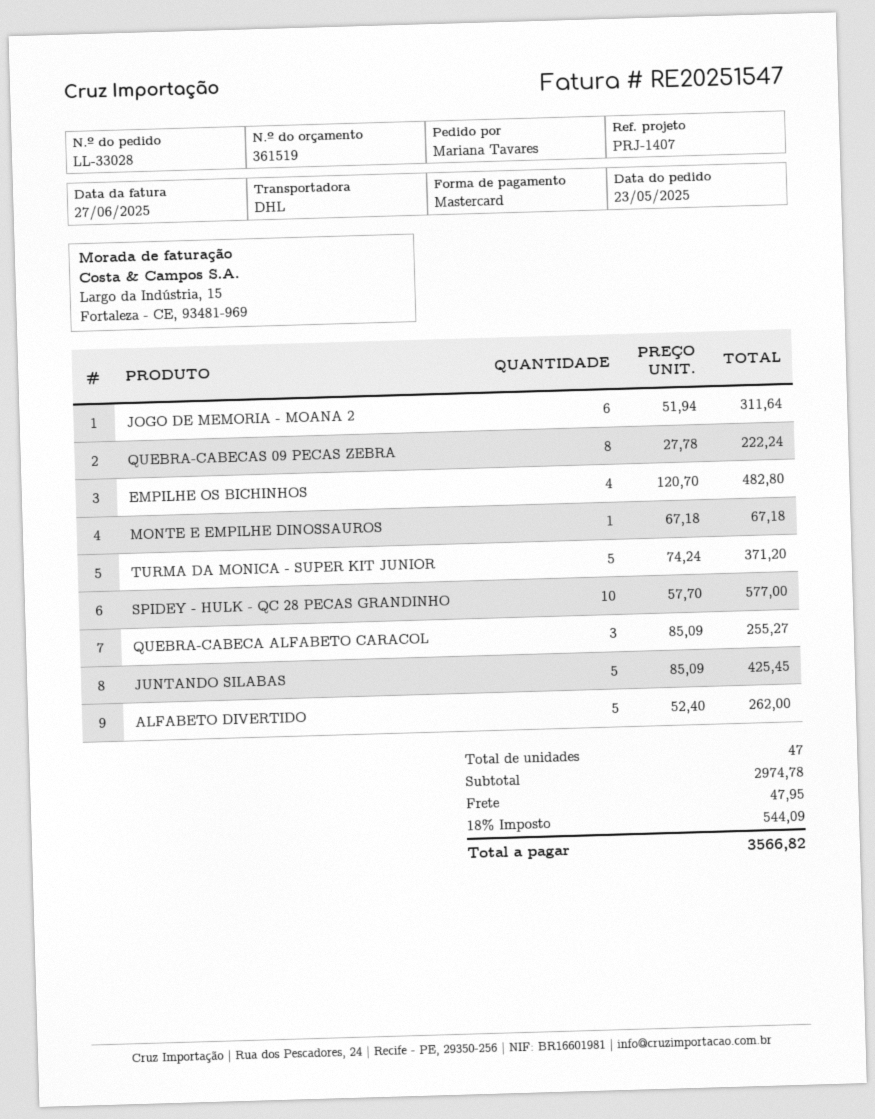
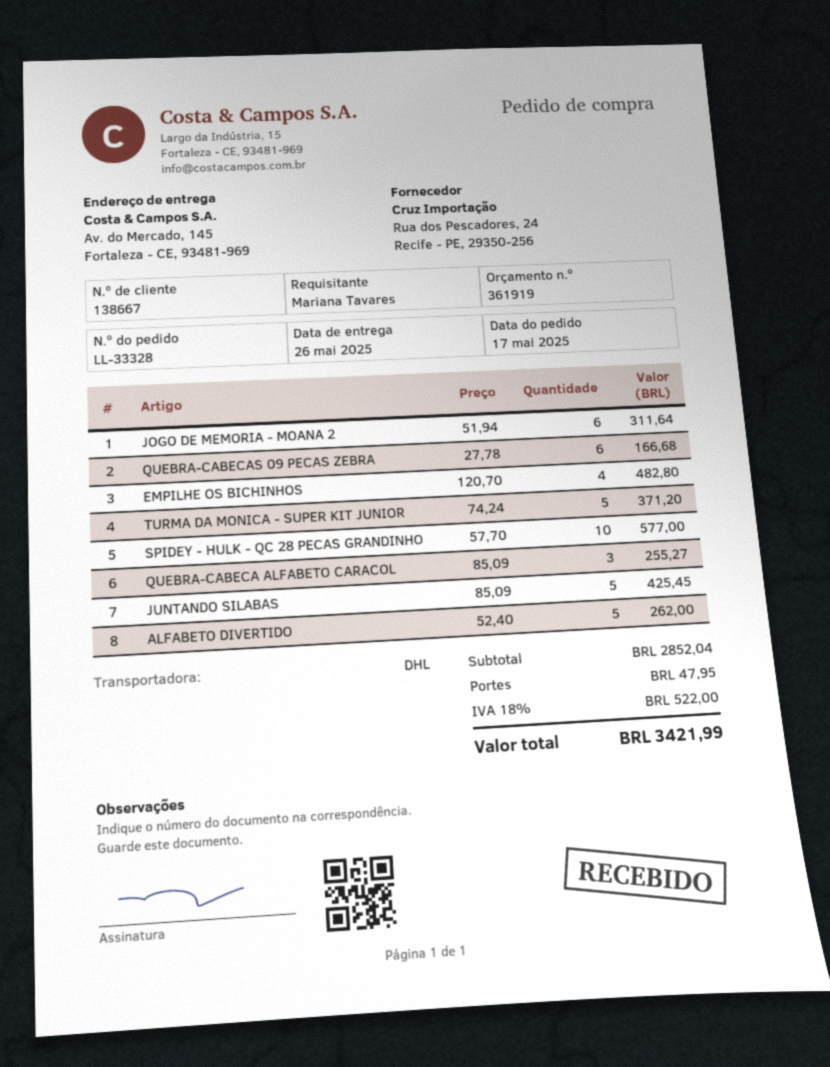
quote number: 361519 -> 361919
order number: LL-33028 -> LL-33328
order date: 2025-05-23 -> 2025-05-17
QUEBRA-CABECAS 09 PECAS ZEBRA: 8 x 27.78 = 222.24 -> 6 x 27.78 = 166.68
MONTE E EMPILHE DINOSSAUROS: 1 x 67.18 = 67.18 -> none
subtotal: 2974.78 -> 2852.04
tax: 18% = 544.09 -> 18% = 522.00
total: 3566.82 -> 3421.99

